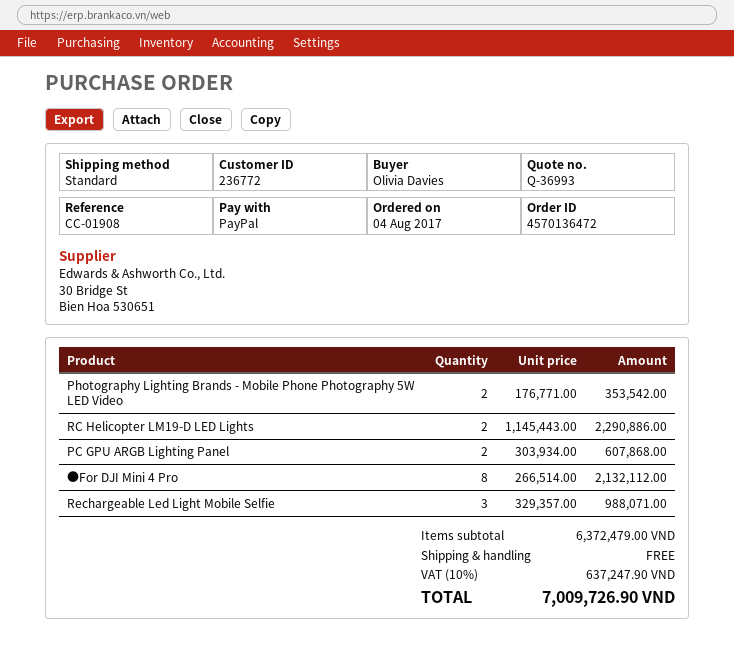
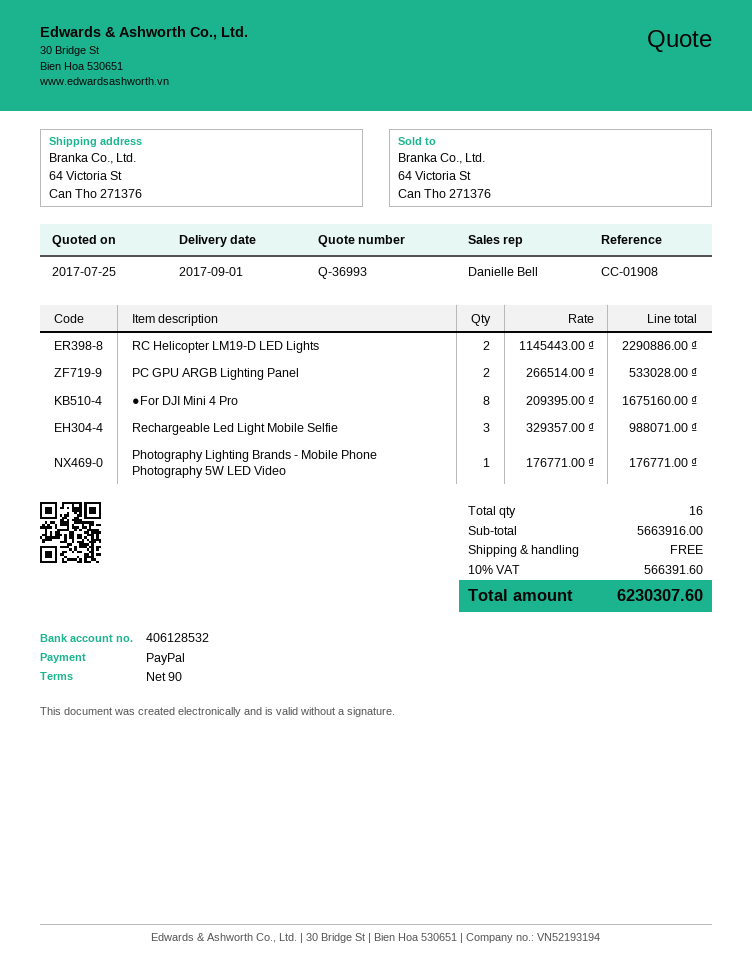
Photography Lighting Brands - Mobile Phone Photography 5W LED Video: 2 x 176771.00 = 353542.00 -> 1 x 176771.00 = 176771.00
PC GPU ARGB Lighting Panel: 2 x 303934.00 = 607868.00 -> 2 x 266514.00 = 533028.00
●For DJI Mini 4 Pro: 8 x 266514.00 = 2132112.00 -> 8 x 209395.00 = 1675160.00
subtotal: 6372479.00 -> 5663916.00
tax: 10% = 637247.90 -> 10% = 566391.60
total: 7009726.90 -> 6230307.60

